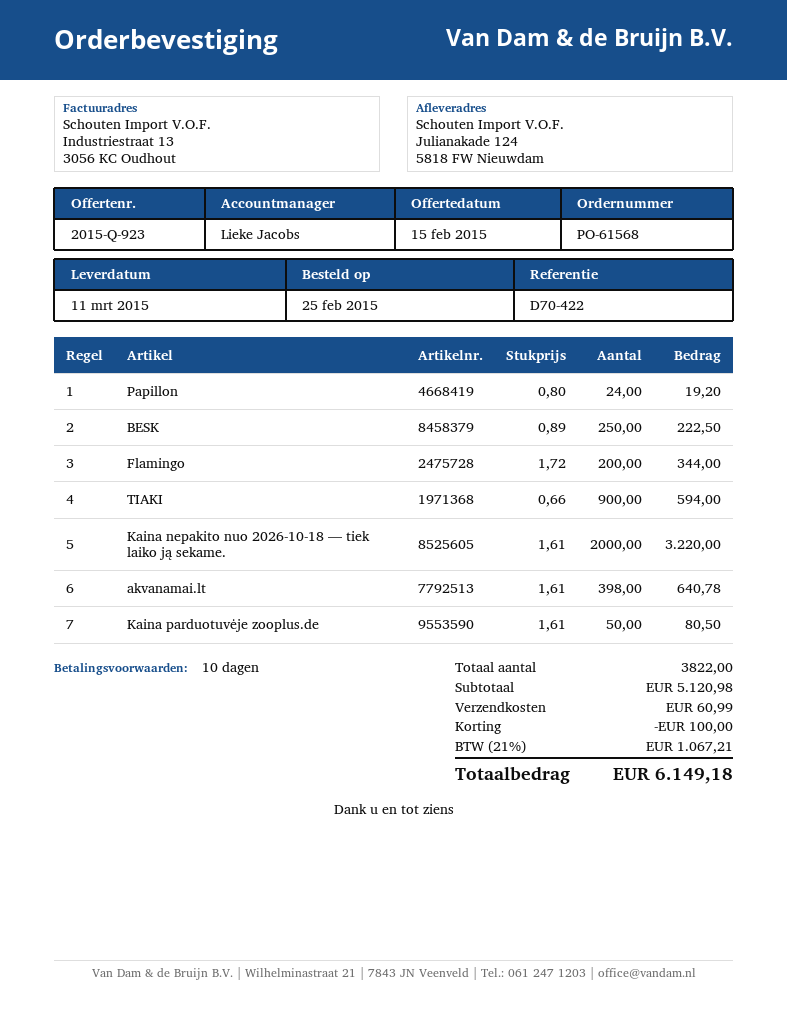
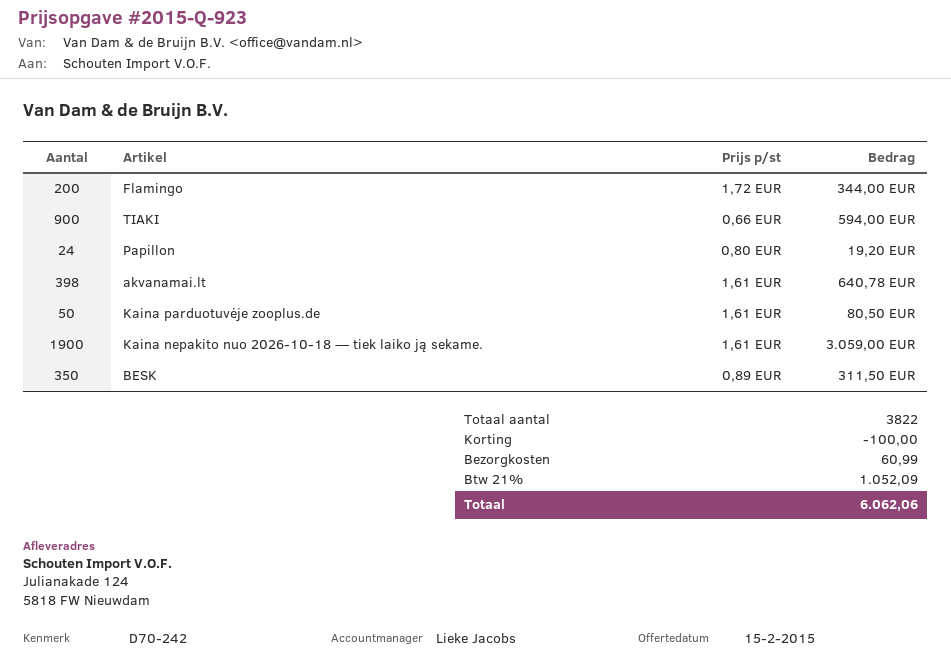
reference: D70-422 -> D70-242
BESK: 250 x 0.89 = 222.50 -> 350 x 0.89 = 311.50
Kaina nepakito nuo 2026-10-18 — tiek laiko ją sekame.: 2000 x 1.61 = 3220.00 -> 1900 x 1.61 = 3059.00
tax: 21% = 1067.21 -> 21% = 1052.09
total: 6149.18 -> 6062.06

